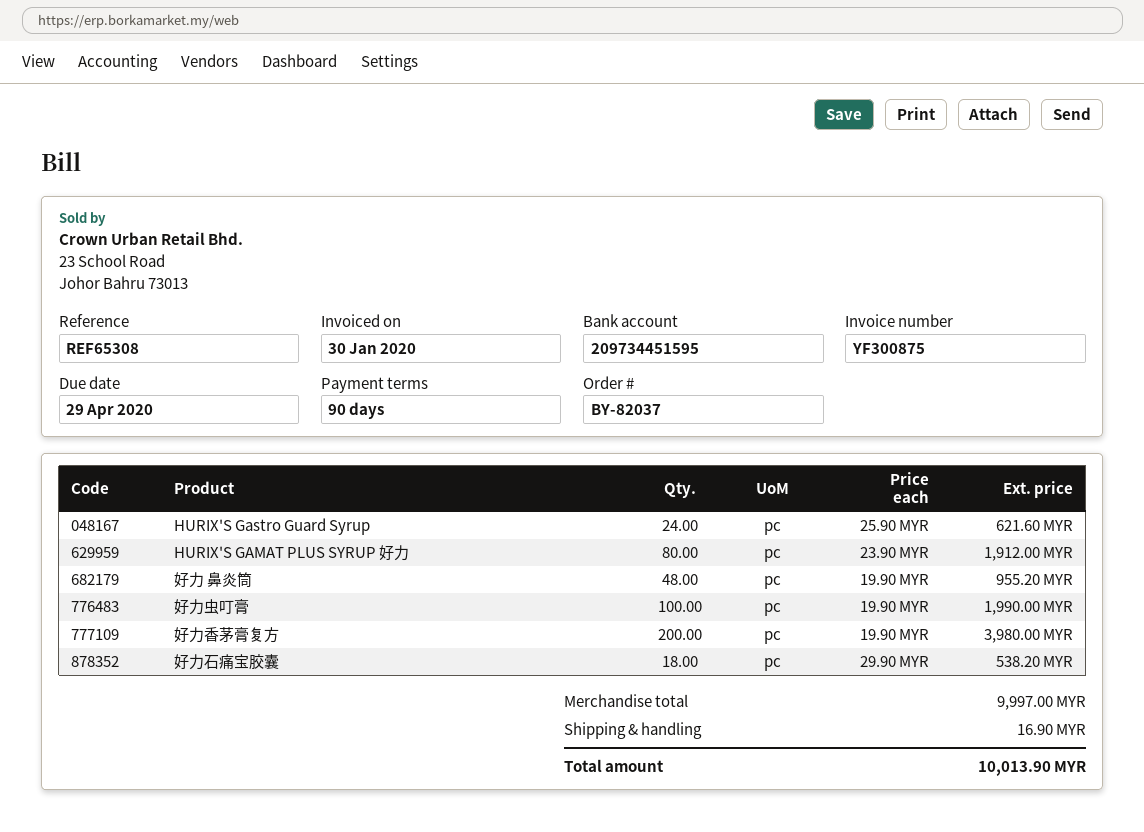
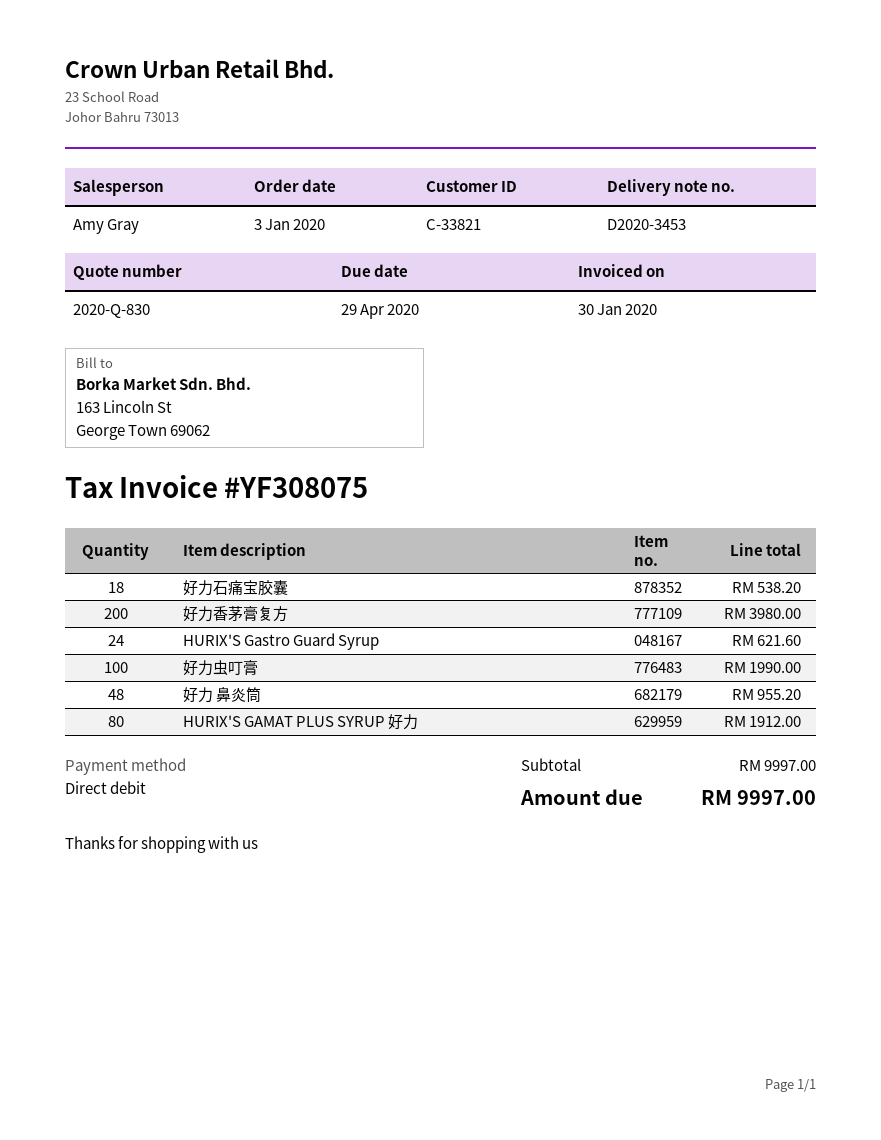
invoice number: YF300875 -> YF308075
shipping: 16.90 -> none
total: 10013.90 -> 9997.00

